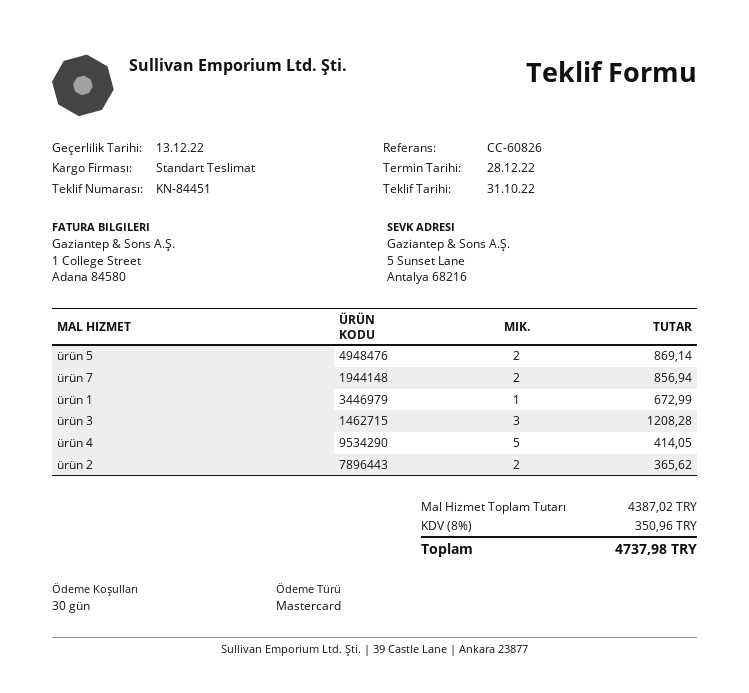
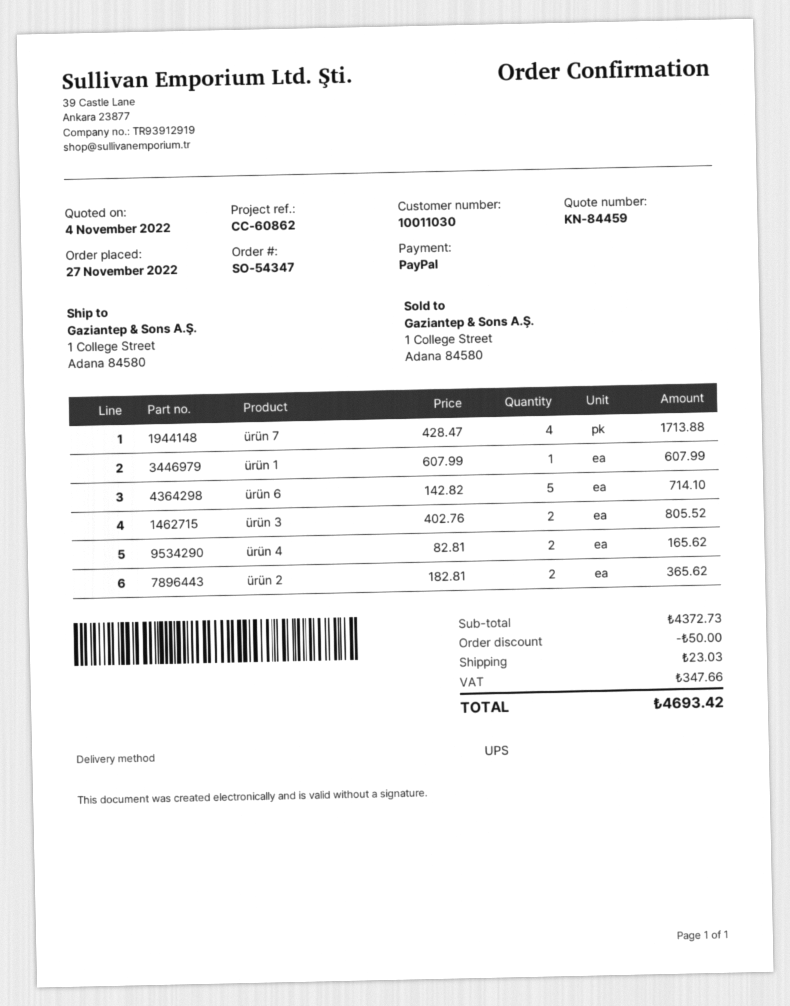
quote number: KN-84451 -> KN-84459
quote date: 2022-10-31 -> 2022-11-04
reference: CC-60826 -> CC-60862
payment method: Mastercard -> PayPal
shipping method: standard -> UPS
ship to: 5 Sunset Lane, Antalya 68216 -> 1 College Street, Adana 84580
ürün 5: 2 for 869.14 -> none
ürün 7: 2 for 856.94 -> 4 for 1713.88
ürün 1: 1 for 672.99 -> 1 for 607.99
ürün 3: 3 for 1208.28 -> 2 for 805.52
ürün 4: 5 for 414.05 -> 2 for 165.62
ürün 6: none -> 5 for 714.10
subtotal: 4387.02 -> 4372.73
discount: none -> 50.00
shipping: none -> 23.03
tax: 350.96 -> 347.66
total: 4737.98 -> 4693.42

